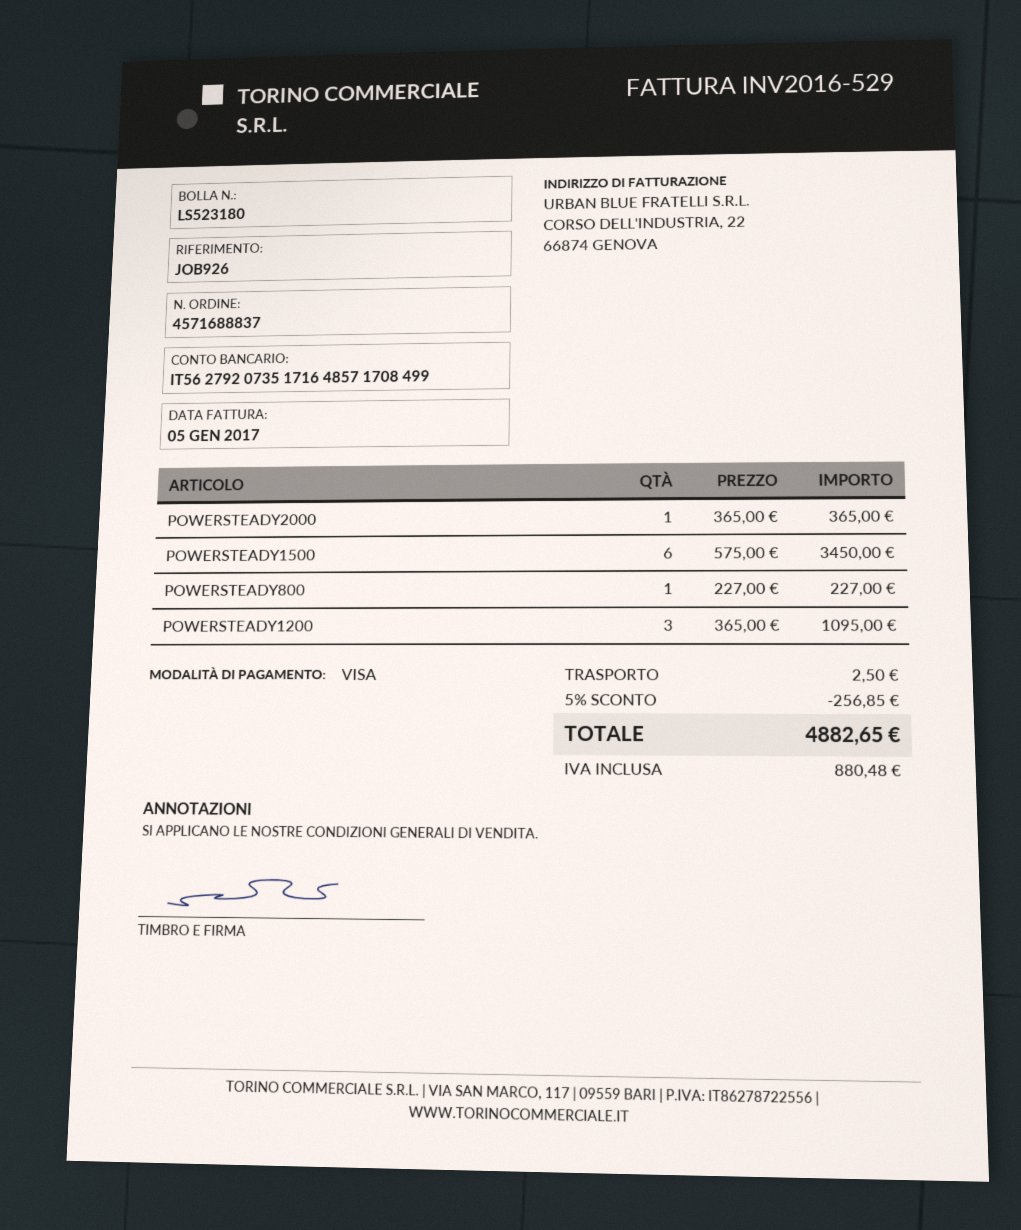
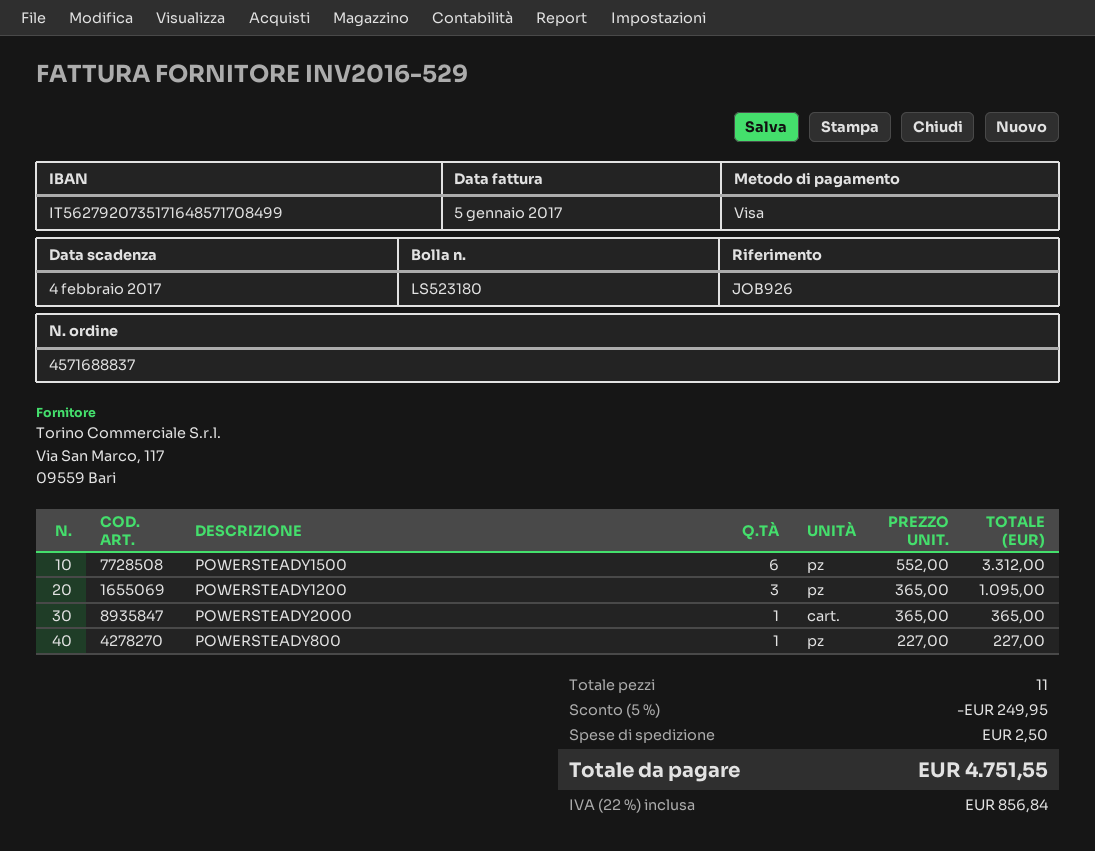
POWERSTEADY1500: 6 x 575.00 = 3450.00 -> 6 x 552.00 = 3312.00
discount: 5% = 256.85 -> 5% = 249.95
tax: 880.48 -> 856.84
total: 4882.65 -> 4751.55

